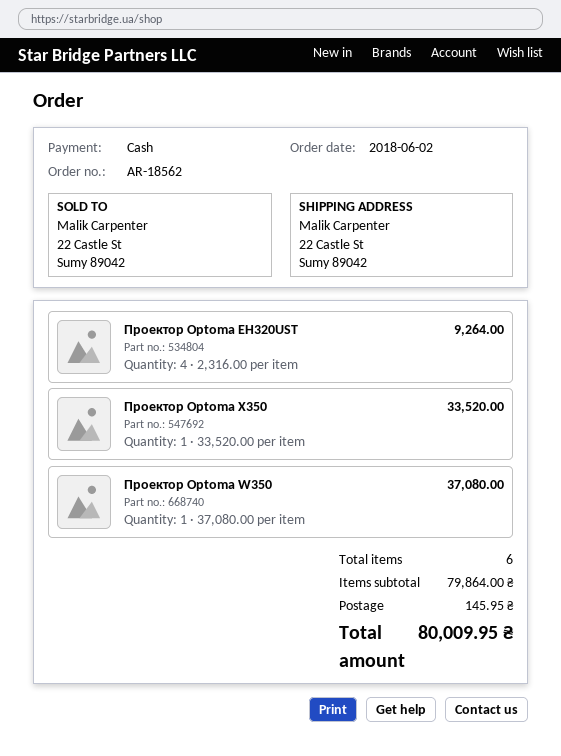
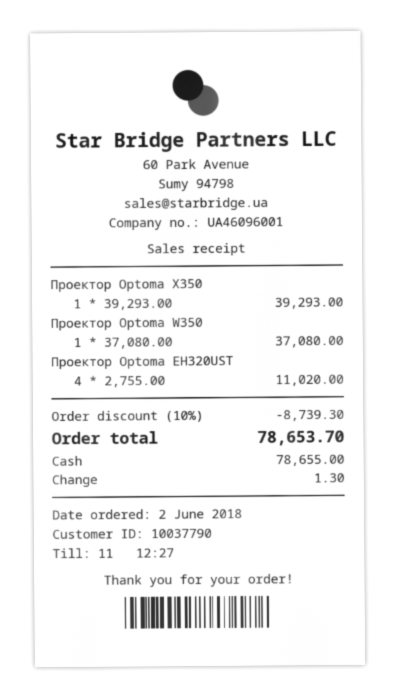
Проектор Optoma EH320UST: 4 x 2316.00 = 9264.00 -> 4 x 2755.00 = 11020.00
Проектор Optoma X350: 1 x 33520.00 = 33520.00 -> 1 x 39293.00 = 39293.00
discount: none -> 10% = 8739.30
shipping: 145.95 -> none
total: 80009.95 -> 78653.70

